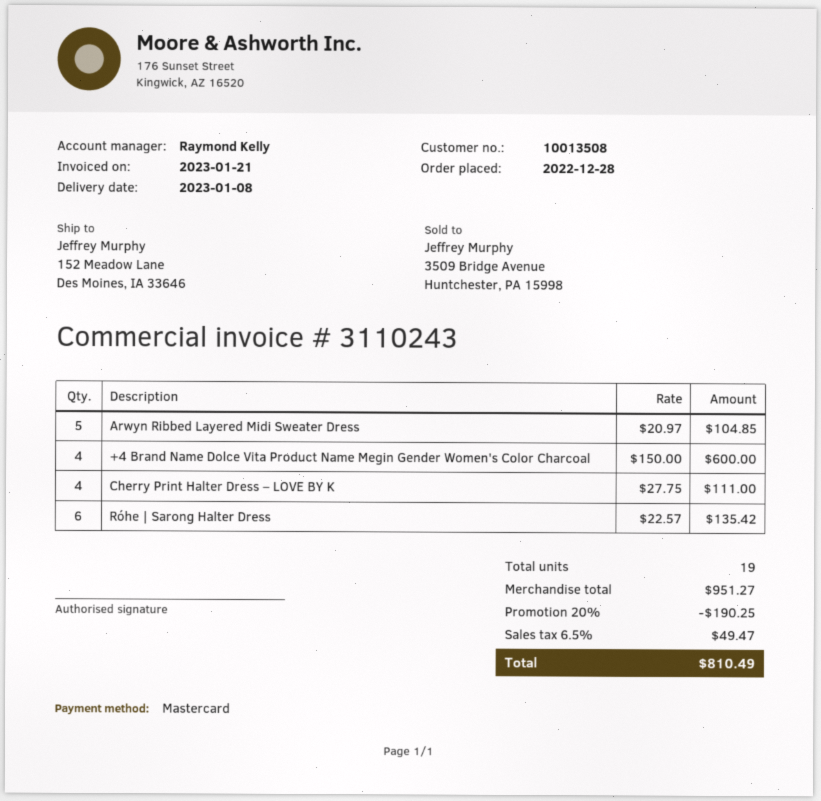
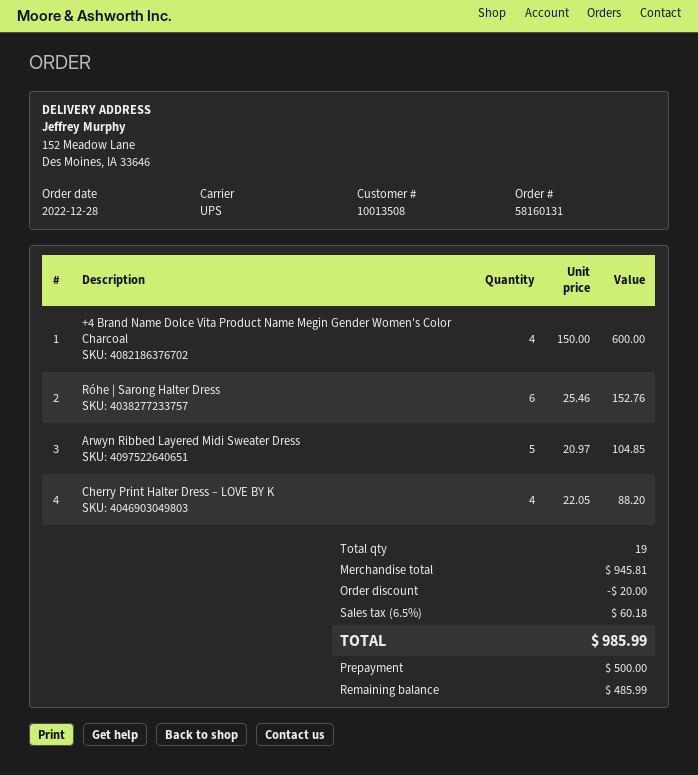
Cherry Print Halter Dress – LOVE BY K: 4 x 27.75 = 111.00 -> 4 x 22.05 = 88.20
Róhe | Sarong Halter Dress: 6 x 22.57 = 135.42 -> 6 x 25.46 = 152.76
subtotal: 951.27 -> 945.81
discount: 190.25 -> 20.00
tax: 6.5% = 49.47 -> 6.5% = 60.18
total: 810.49 -> 985.99

